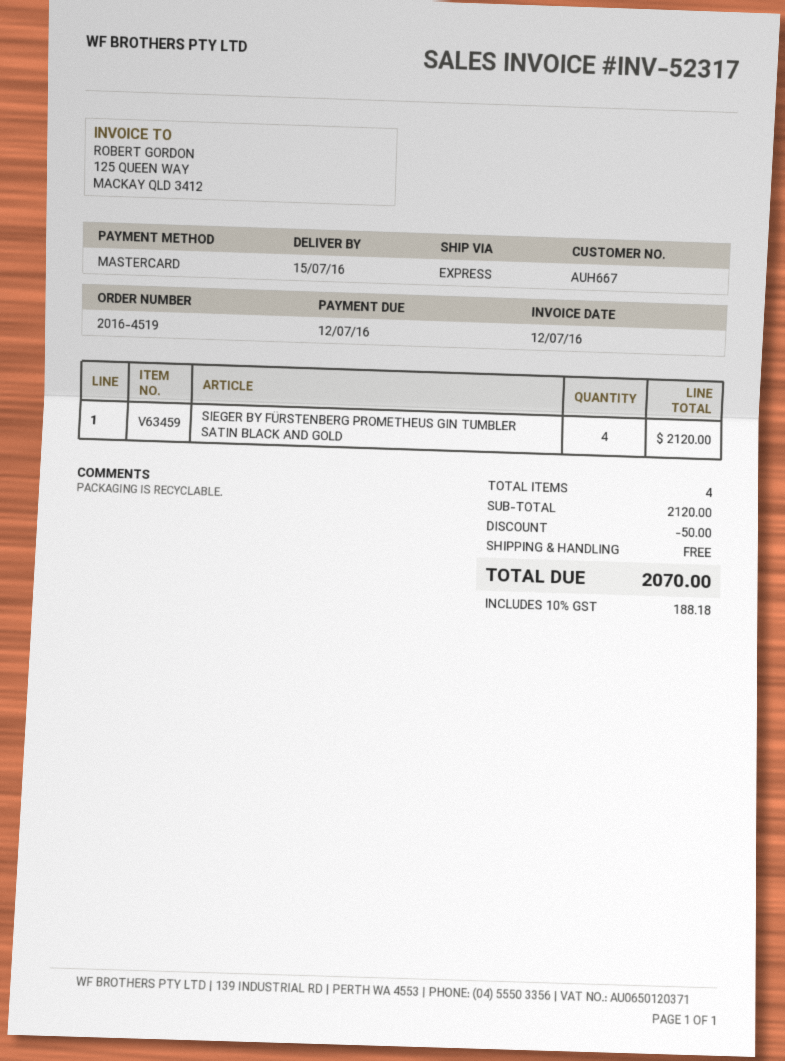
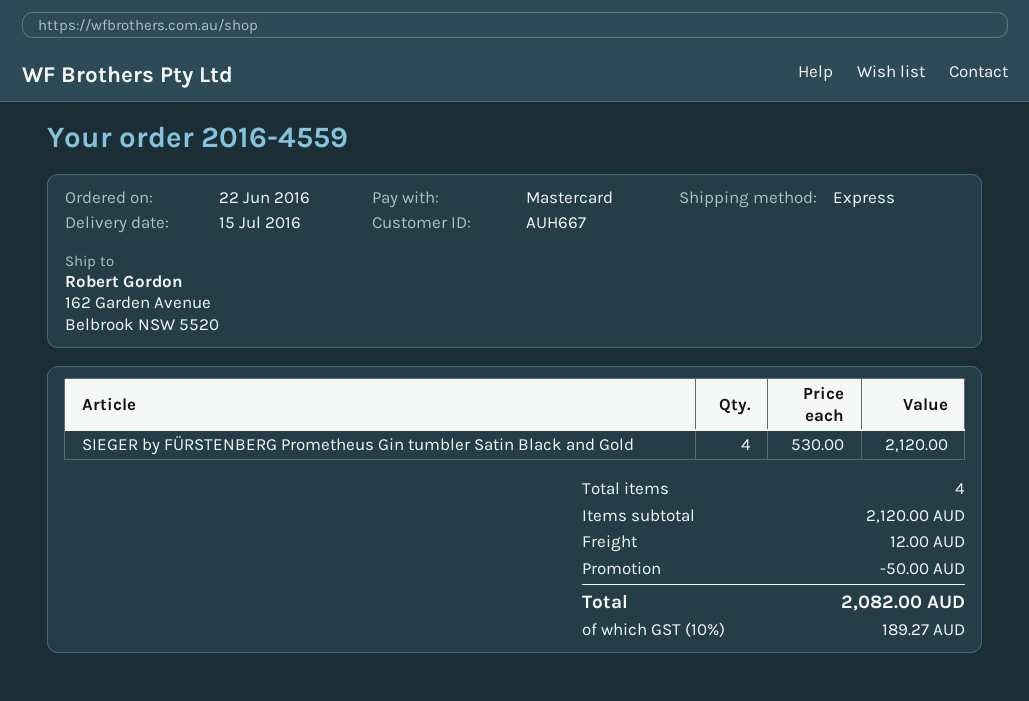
order number: 2016-4519 -> 2016-4559
shipping: 0.00 -> 12.00
tax: 10% = 188.18 -> 10% = 189.27
total: 2070.00 -> 2082.00

